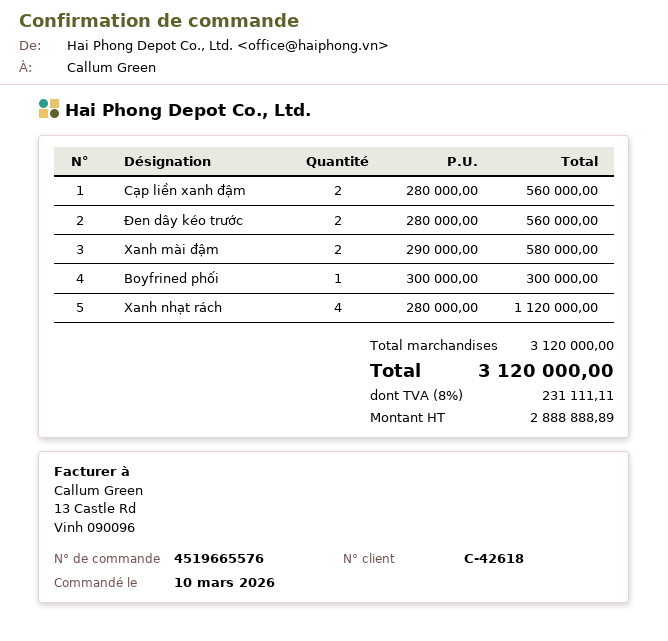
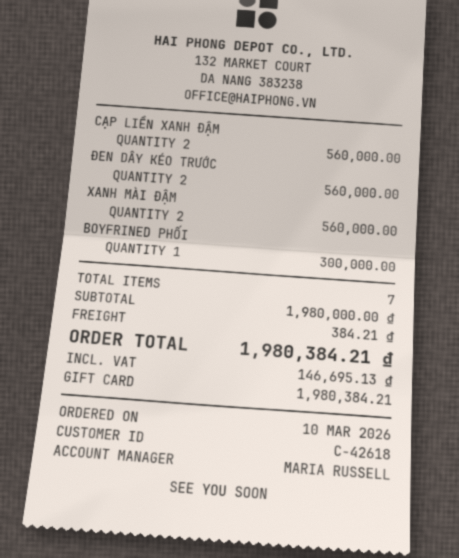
Xanh mài đậm: 2 for 580000.00 -> 2 for 560000.00
Xanh nhạt rách: 4 for 1120000.00 -> none
subtotal: 3120000.00 -> 1980000.00
shipping: none -> 384.21
tax: 231111.11 -> 146695.13
total: 3120000.00 -> 1980384.21

